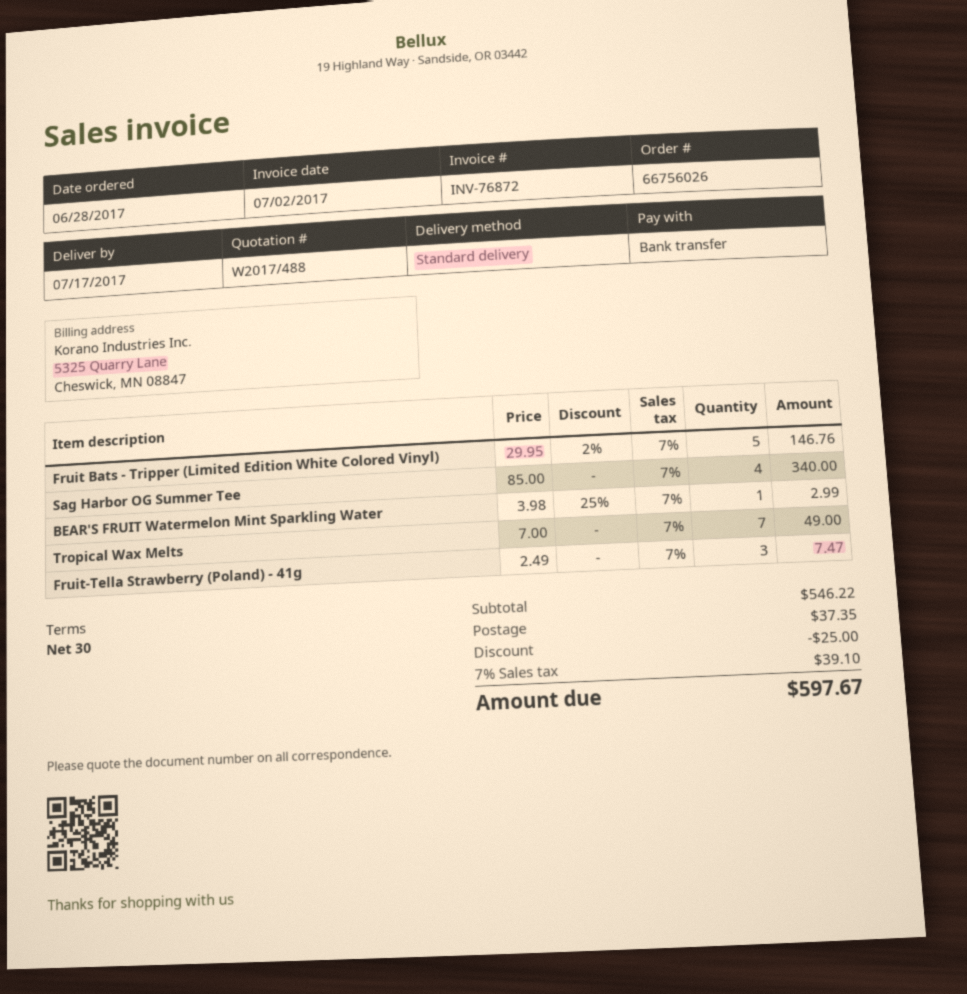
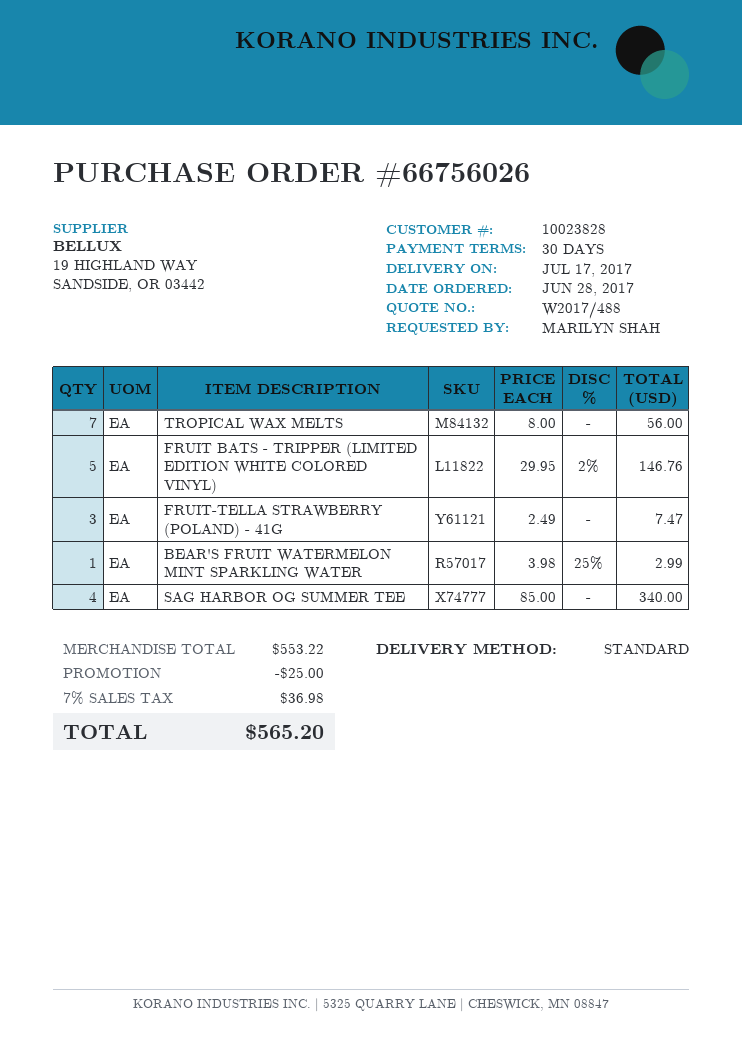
Tropical Wax Melts: 7 x 7.00 = 49.00 -> 7 x 8.00 = 56.00
subtotal: 546.22 -> 553.22
shipping: 37.35 -> none
tax: 7% = 39.10 -> 7% = 36.98
total: 597.67 -> 565.20

